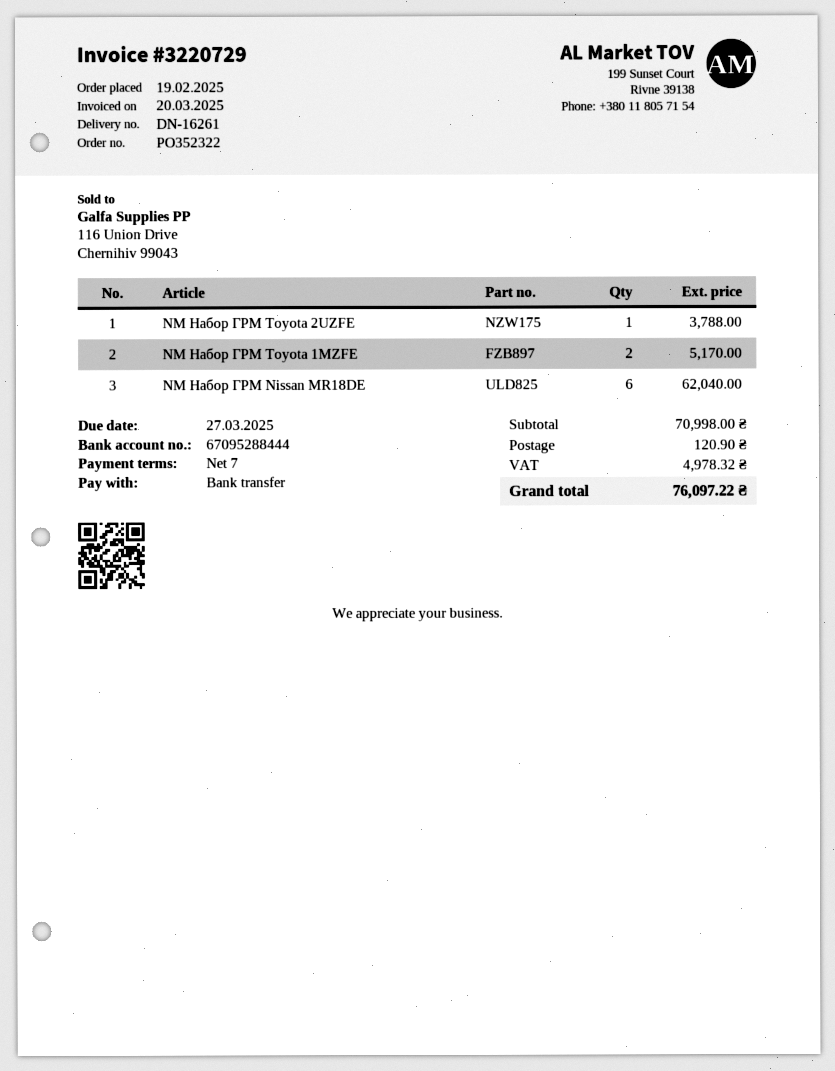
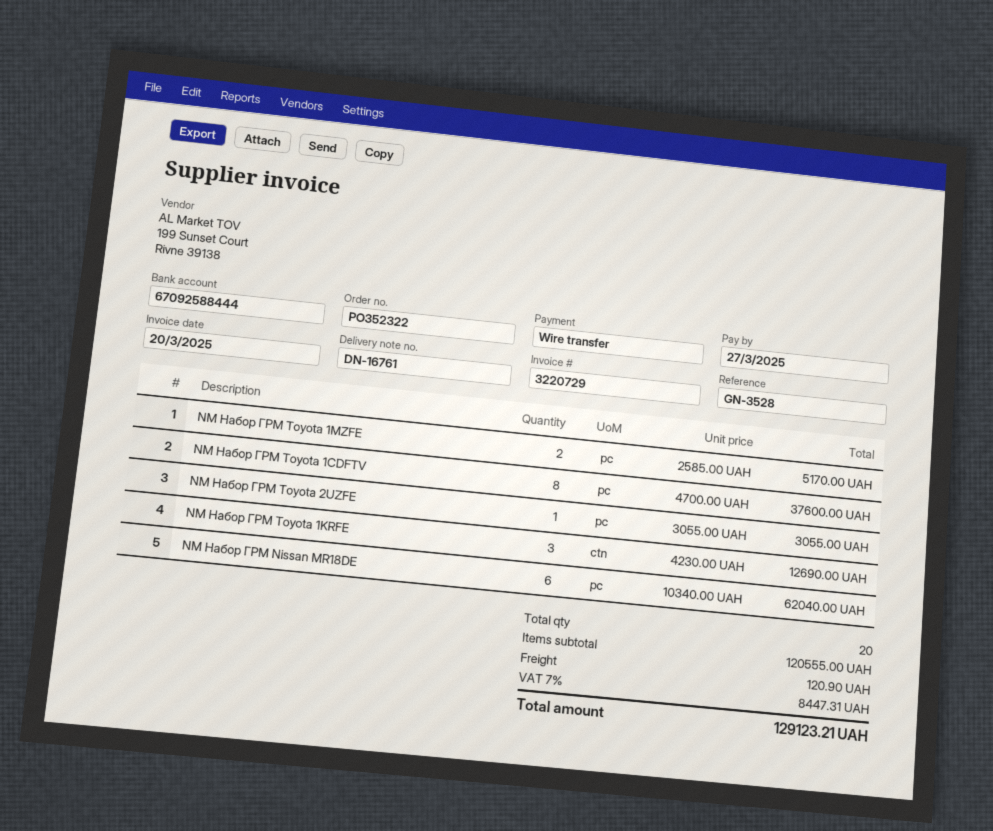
delivery note number: DN-16261 -> DN-16761
bank account: 67095288444 -> 67092588444
NM Набор ГРМ Toyota 2UZFE: 1 for 3788.00 -> 1 for 3055.00
NM Набор ГРМ Toyota 1CDFTV: none -> 8 for 37600.00
NM Набор ГРМ Toyota 1KRFE: none -> 3 for 12690.00
subtotal: 70998.00 -> 120555.00
tax: 4978.32 -> 8447.31
total: 76097.22 -> 129123.21

